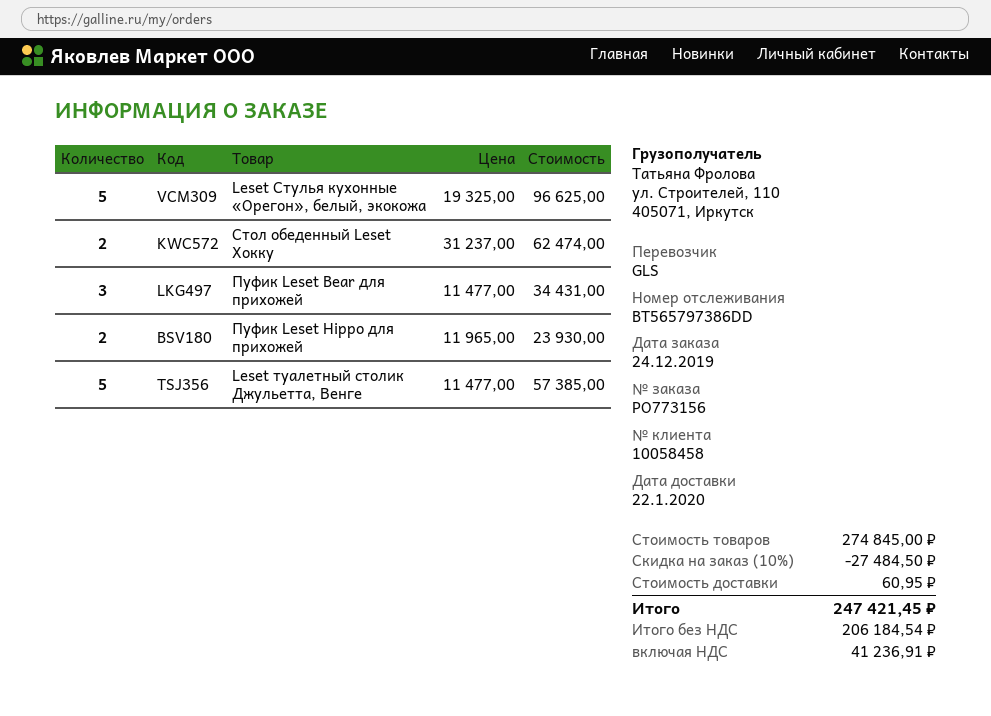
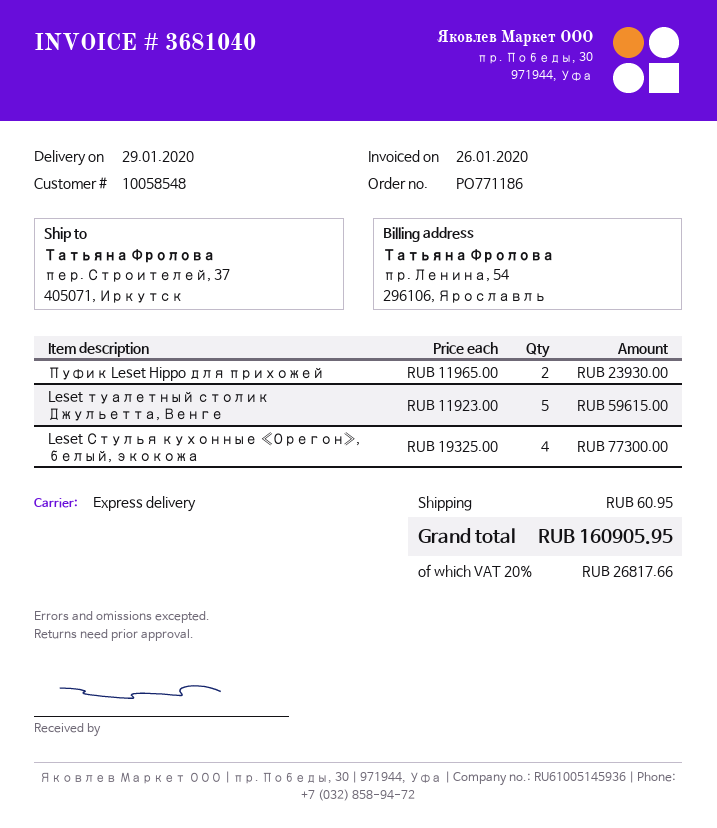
order number: PO773156 -> PO771186
delivery date: 2020-01-22 -> 2020-01-29
customer number: 10058458 -> 10058548
shipping method: GLS -> express
ship to: ул. Строителей, 110, 405071, Иркутск -> пер. Строителей, 37, 405071, Иркутск
Leset Стулья кухонные «Орегон», белый, экокожа: 5 x 19325.00 = 96625.00 -> 4 x 19325.00 = 77300.00
Стол обеденный Leset Хокку: 2 x 31237.00 = 62474.00 -> none
Пуфик Leset Bear для прихожей: 3 x 11477.00 = 34431.00 -> none
Leset туалетный столик Джульетта, Венге: 5 x 11477.00 = 57385.00 -> 5 x 11923.00 = 59615.00
discount: 10% = 27484.50 -> none
tax: 41236.91 -> 26817.66
total: 247421.45 -> 160905.95

